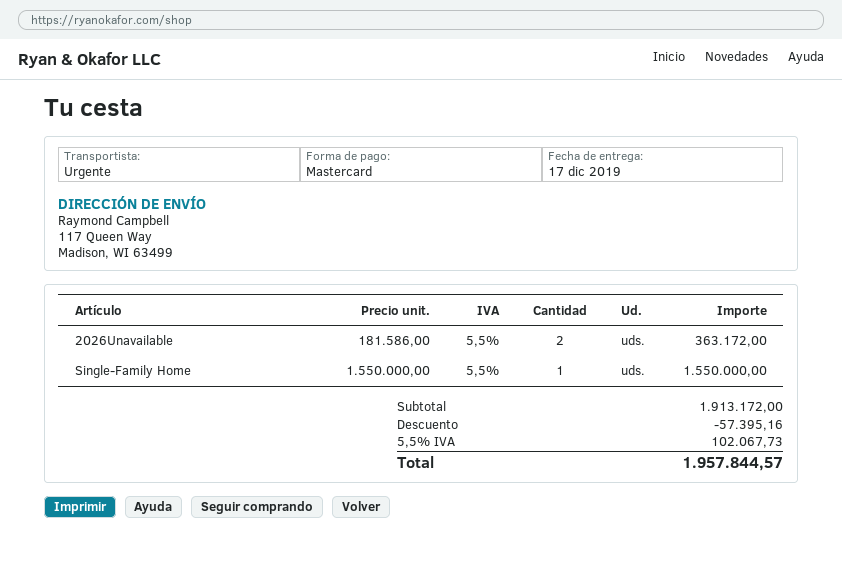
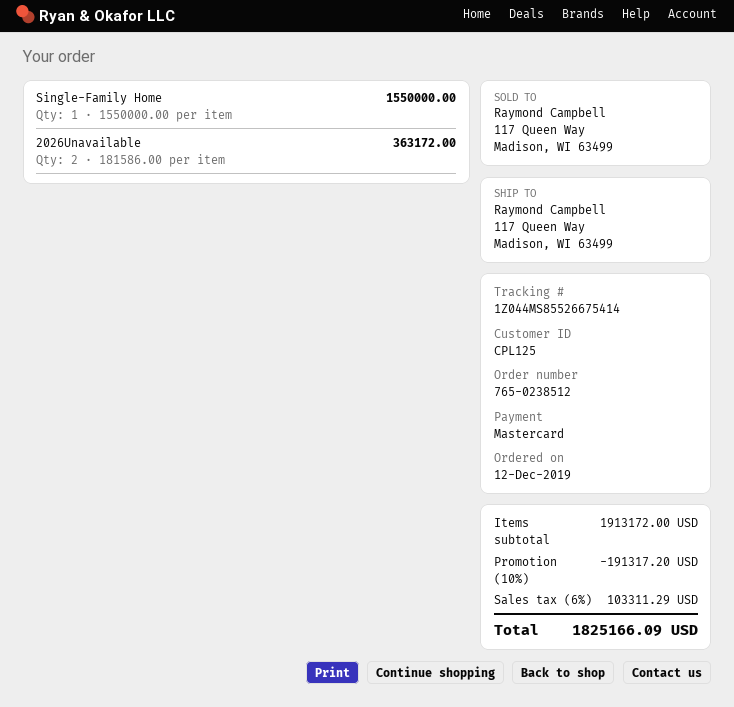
discount: 57395.16 -> 191317.20
tax: 5.5% = 102067.73 -> 6% = 103311.29
total: 1957844.57 -> 1825166.09

